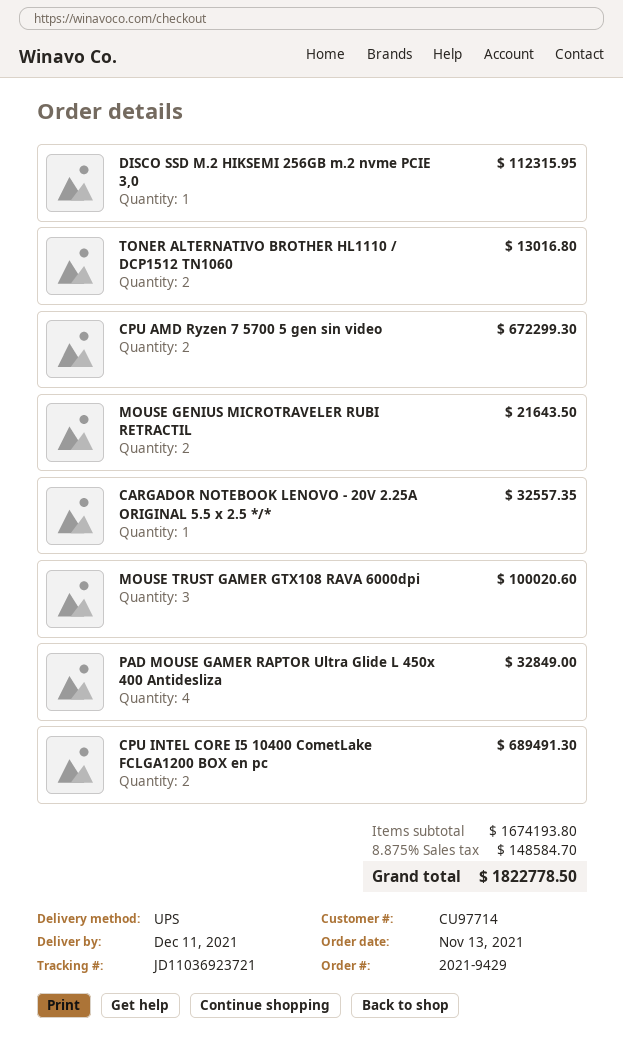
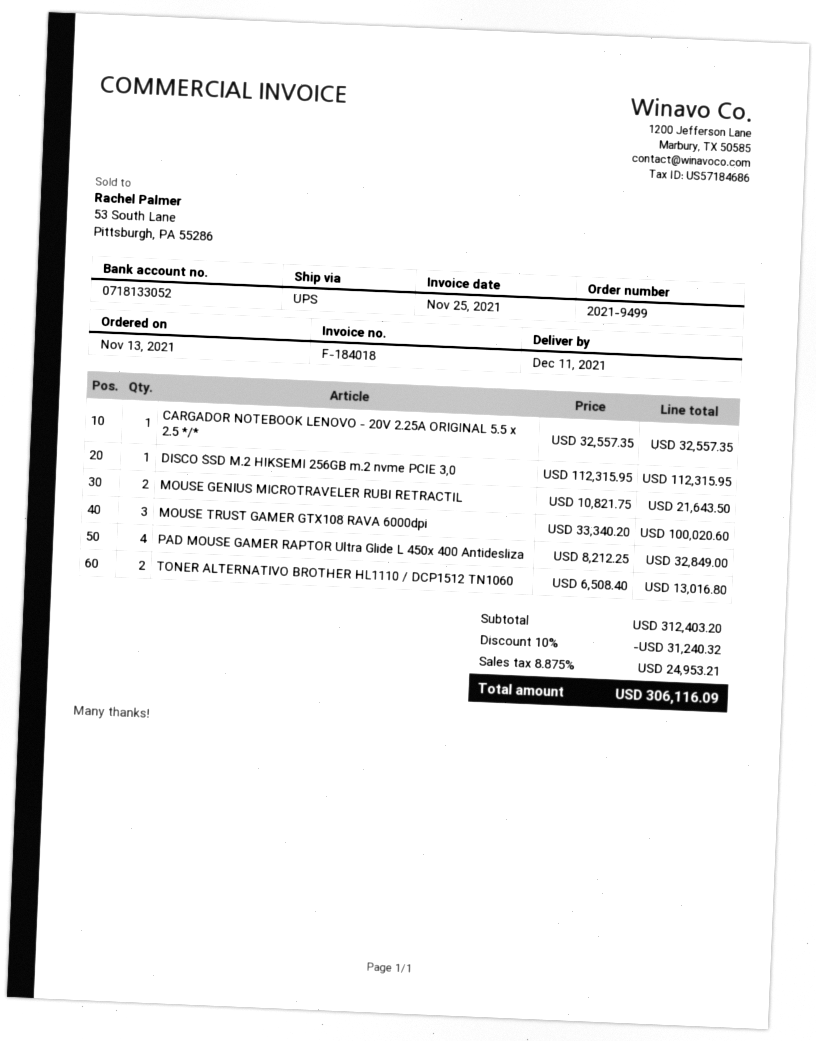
order number: 2021-9429 -> 2021-9499
CPU AMD Ryzen 7 5700 5 gen sin video: 2 for 672299.30 -> none
CPU INTEL CORE I5 10400 CometLake FCLGA1200 BOX en pc: 2 for 689491.30 -> none
subtotal: 1674193.80 -> 312403.20
discount: none -> 10% = 31240.32
tax: 8.875% = 148584.70 -> 8.875% = 24953.21
total: 1822778.50 -> 306116.09

